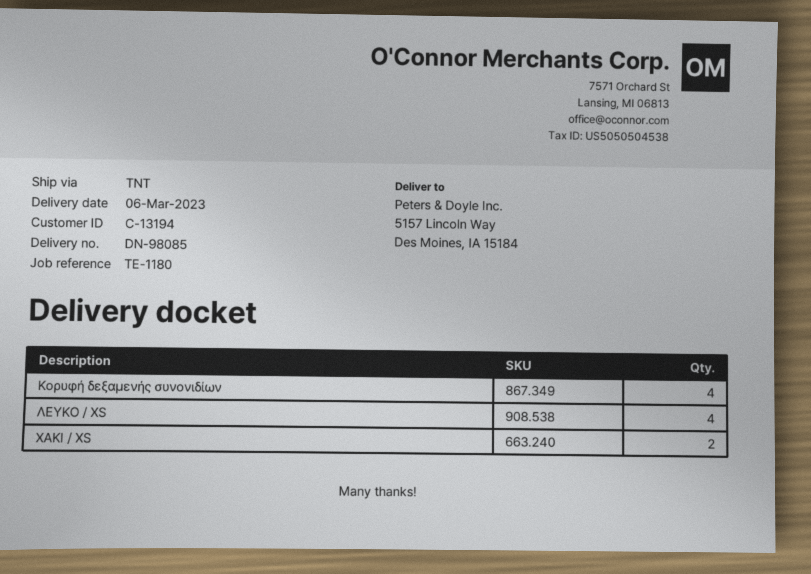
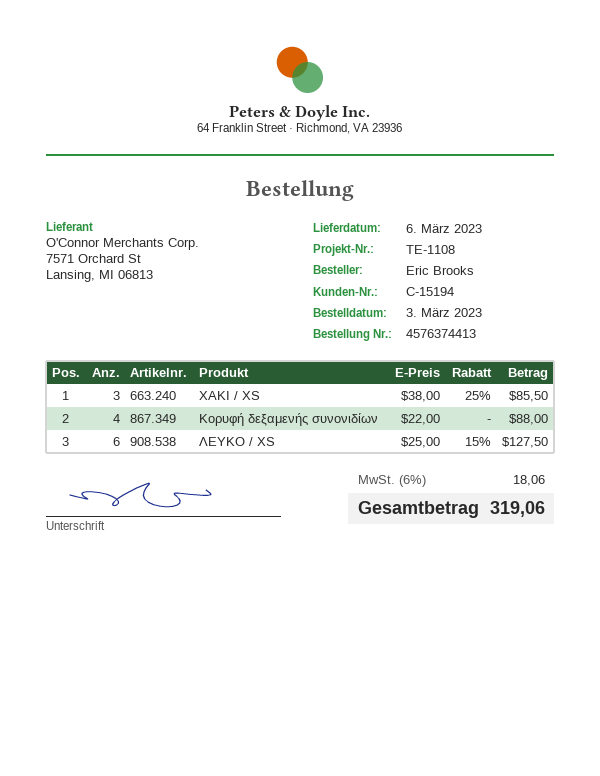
customer number: C-13194 -> C-15194
reference: TE-1180 -> TE-1108
ΛΕΥΚΟ / XS: 4 -> 6
ΧΑΚΙ / XS: 2 -> 3

